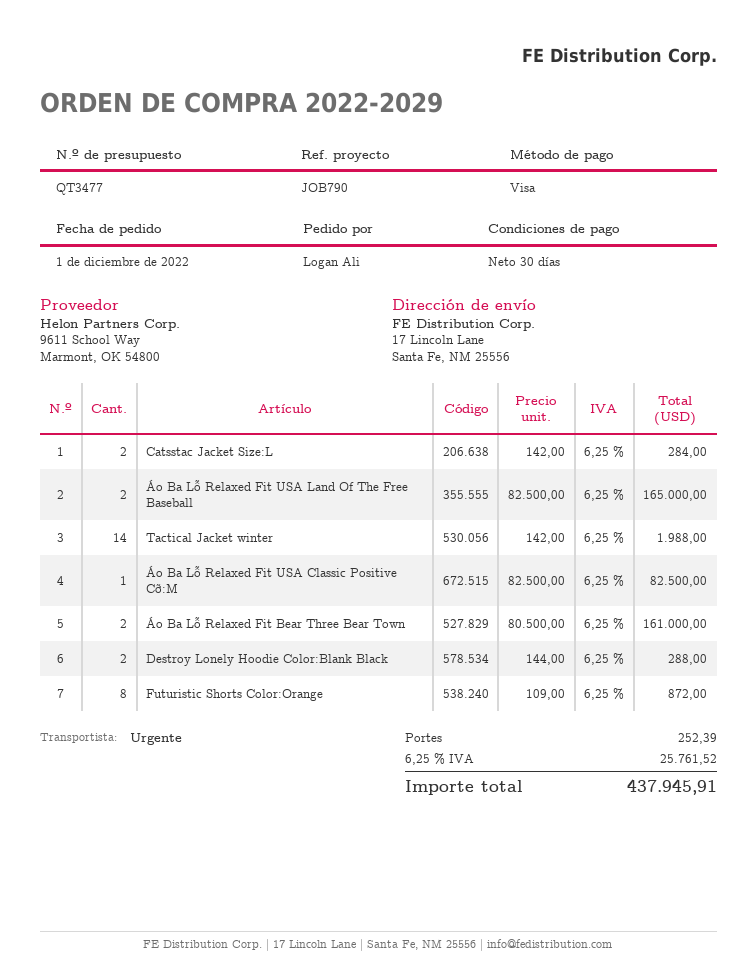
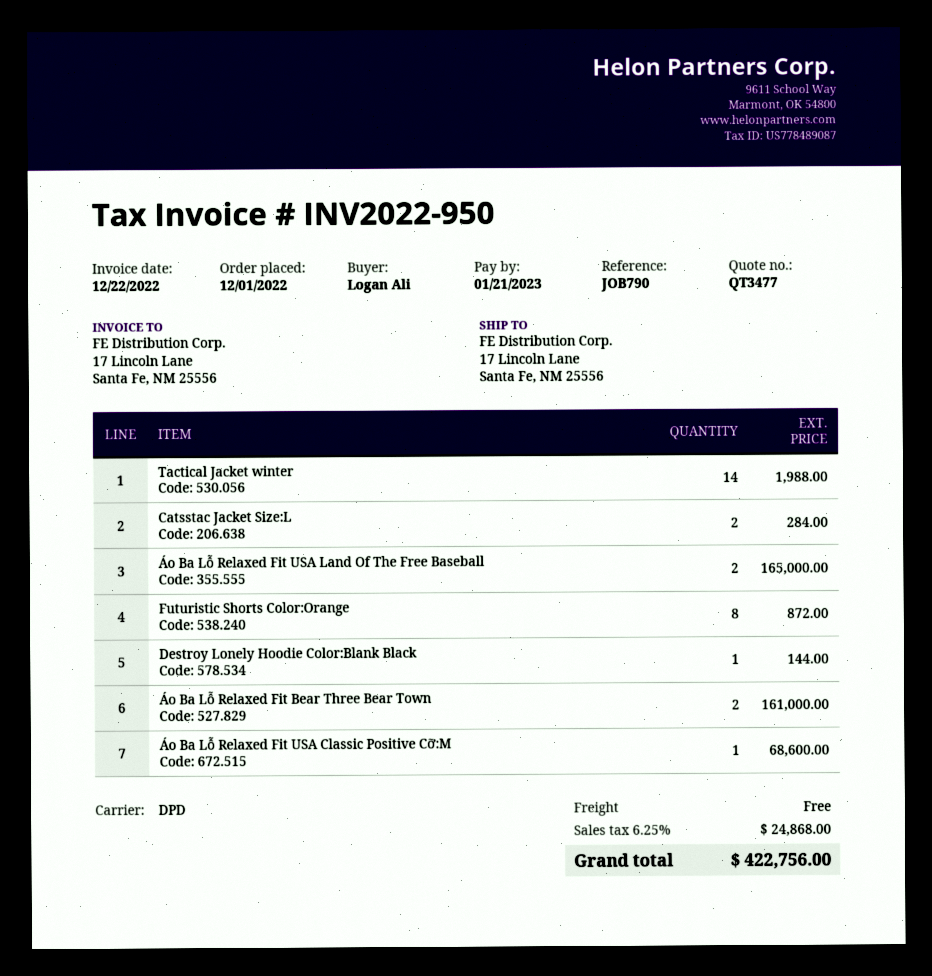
shipping method: express -> DPD
Áo Ba Lỗ Relaxed Fit USA Classic Positive Cỡ:M: 1 for 82500.00 -> 1 for 68600.00
Destroy Lonely Hoodie Color:Blank Black: 2 for 288.00 -> 1 for 144.00
shipping: 252.39 -> 0.00
tax: 6.25% = 25761.52 -> 6.25% = 24868.00
total: 437945.91 -> 422756.00

